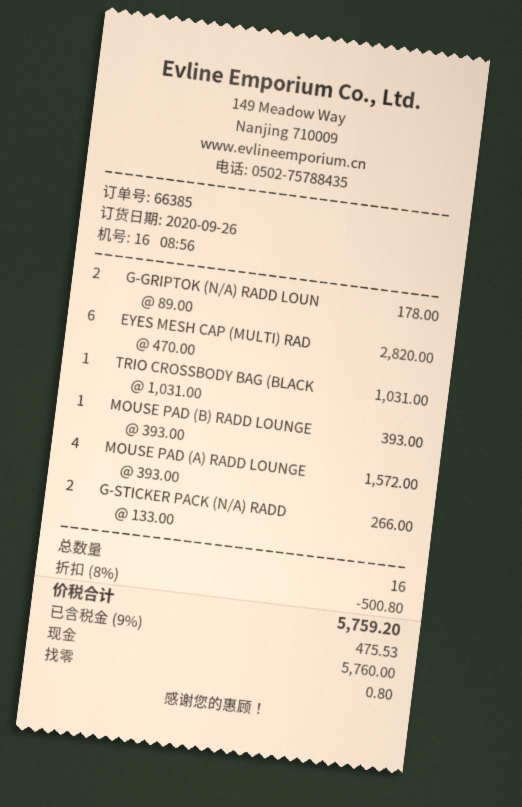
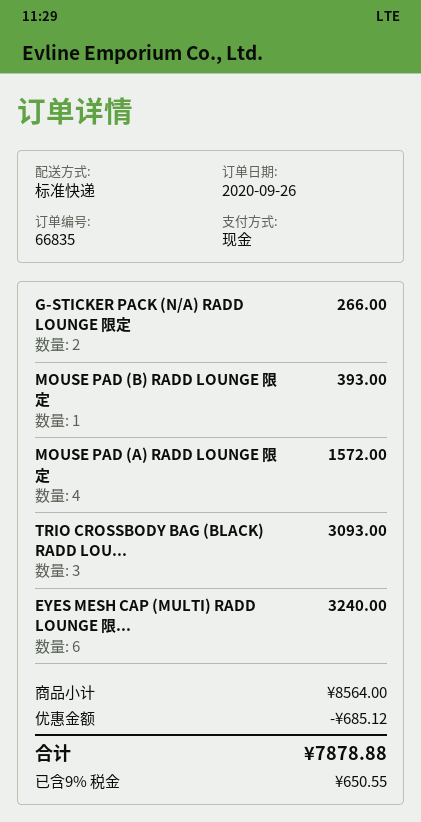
order number: 66385 -> 66835
G-GRIPTOK (N/A) RADD LOUN: 2 for 178.00 -> none
EYES MESH CAP (MULTI) RAD: 6 for 2820.00 -> 6 for 3240.00
TRIO CROSSBODY BAG (BLACK: 1 for 1031.00 -> 3 for 3093.00
discount: 500.80 -> 685.12
tax: 9% = 475.53 -> 9% = 650.55
total: 5759.20 -> 7878.88

